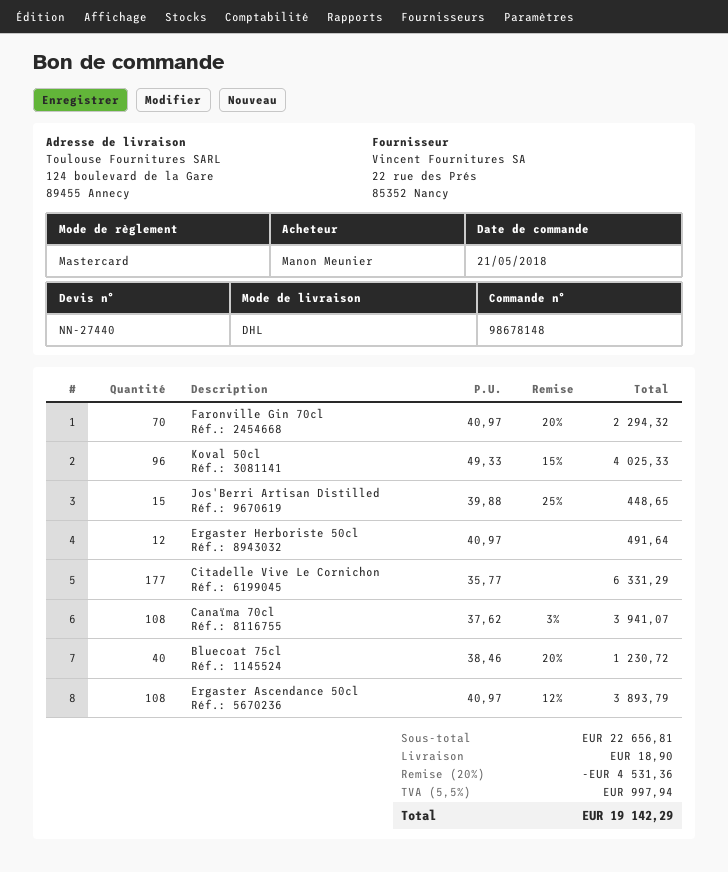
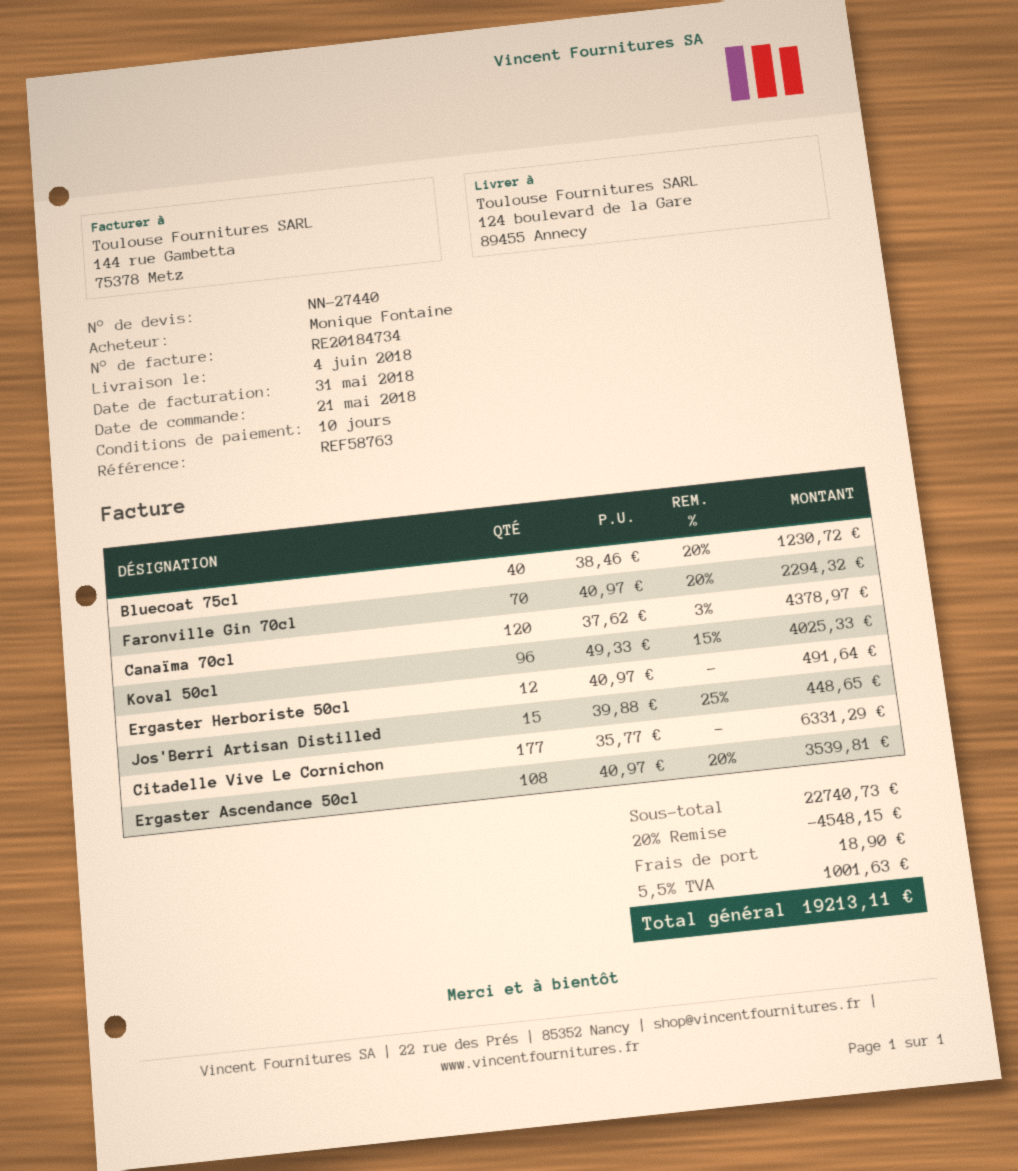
ordered by: Manon Meunier -> Monique Fontaine
Canaïma 70cl: 108 x 37.62 - 3% = 3941.07 -> 120 x 37.62 - 3% = 4378.97
Ergaster Ascendance 50cl: 108 x 40.97 - 12% = 3893.79 -> 108 x 40.97 - 20% = 3539.81
subtotal: 22656.81 -> 22740.73
discount: 20% = 4531.36 -> 20% = 4548.15
tax: 5.5% = 997.94 -> 5.5% = 1001.63
total: 19142.29 -> 19213.11

